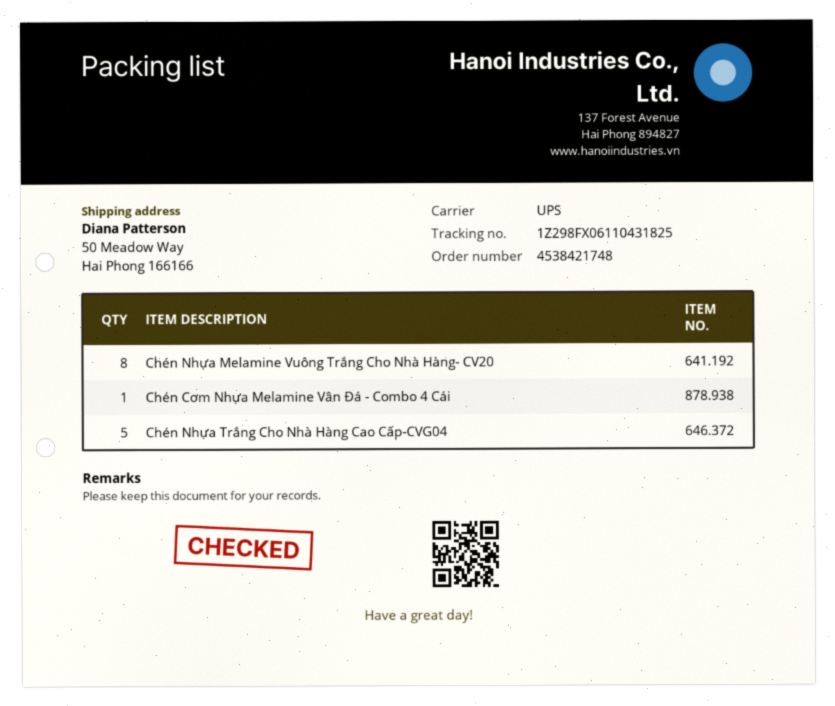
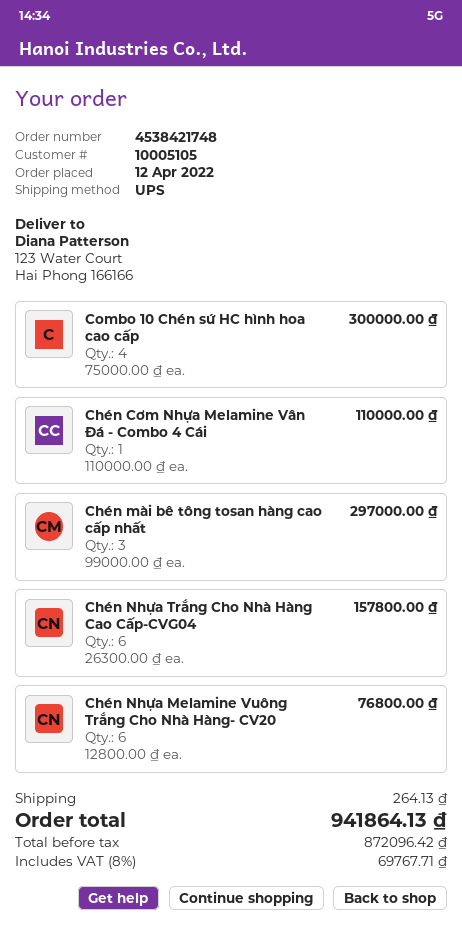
ship to: 50 Meadow Way, Hai Phong 166166 -> 123 Water Court, Hai Phong 166166
Chén Nhựa Melamine Vuông Trắng Cho Nhà Hàng- CV20: 8 -> 6
Chén Nhựa Trắng Cho Nhà Hàng Cao Cấp-CVG04: 5 -> 6
Combo 10 Chén sứ HC hình hoa cao cấp: none -> 4
Chén mài bê tông tosan hàng cao cấp nhất: none -> 3

